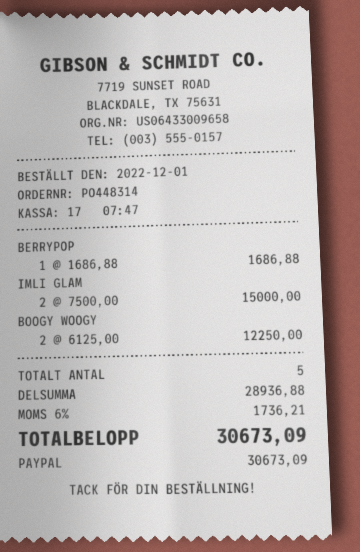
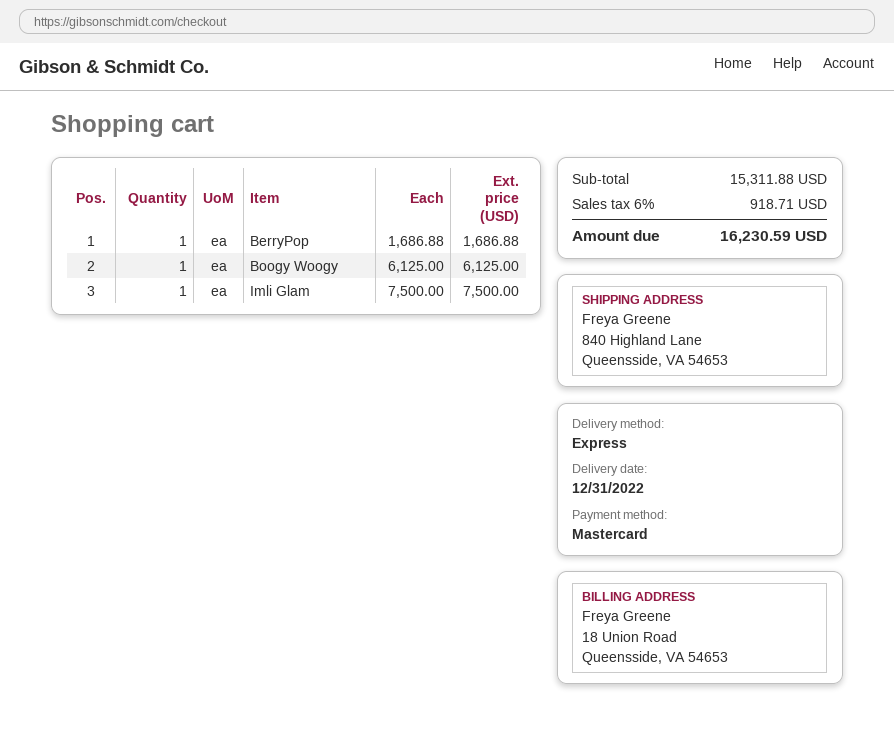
payment method: PayPal -> Mastercard
IMLI GLAM: 2 x 7500.00 = 15000.00 -> 1 x 7500.00 = 7500.00
BOOGY WOOGY: 2 x 6125.00 = 12250.00 -> 1 x 6125.00 = 6125.00
subtotal: 28936.88 -> 15311.88
tax: 6% = 1736.21 -> 6% = 918.71
total: 30673.09 -> 16230.59

